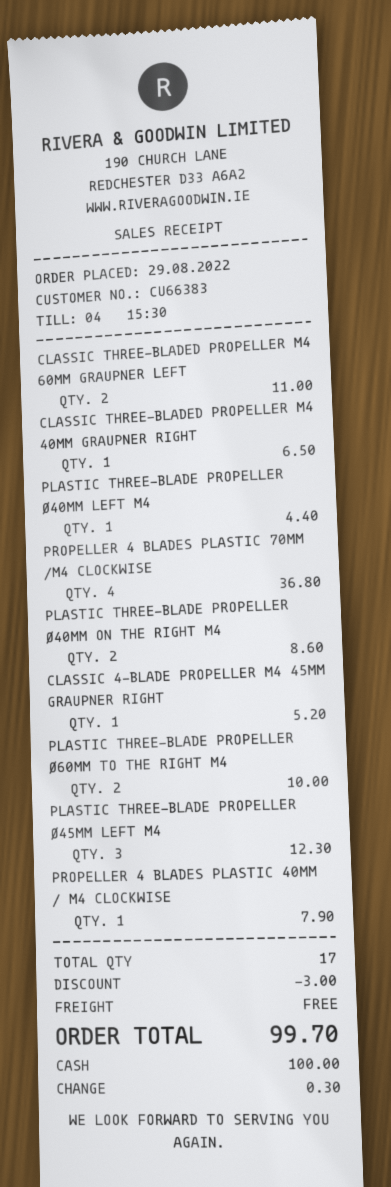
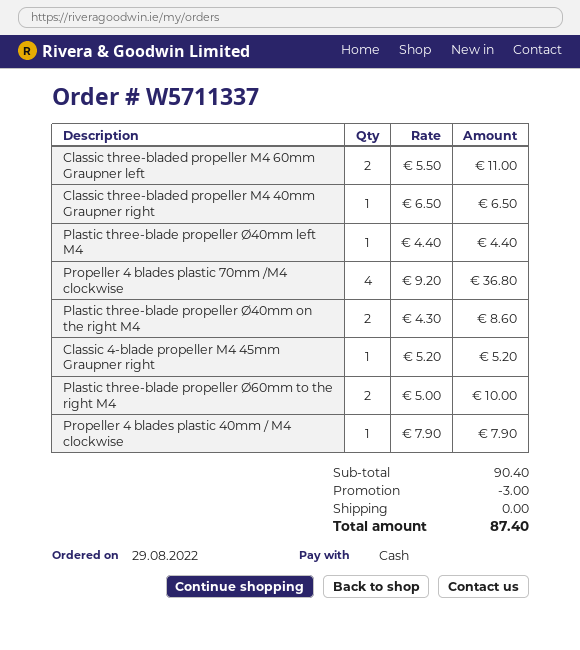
PLASTIC THREE-BLADE PROPELLER Ø45MM LEFT M4: 3 for 12.30 -> none
total: 99.70 -> 87.40

